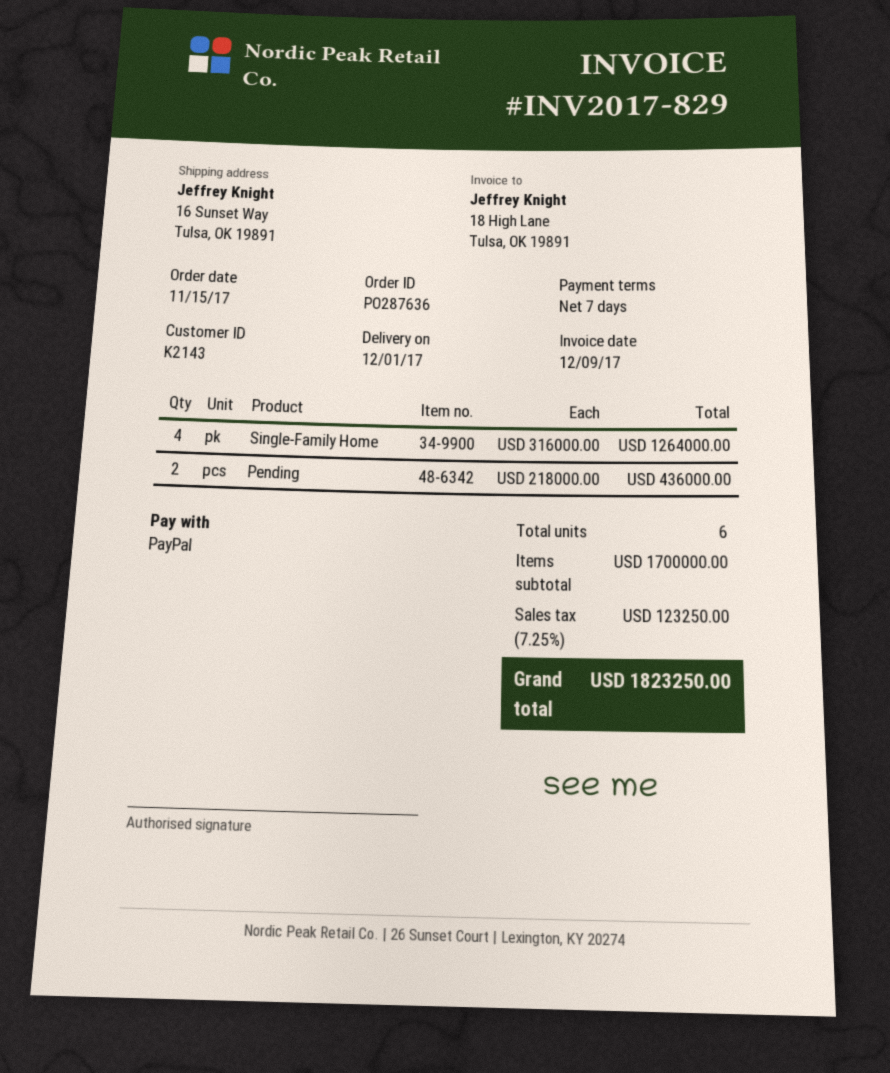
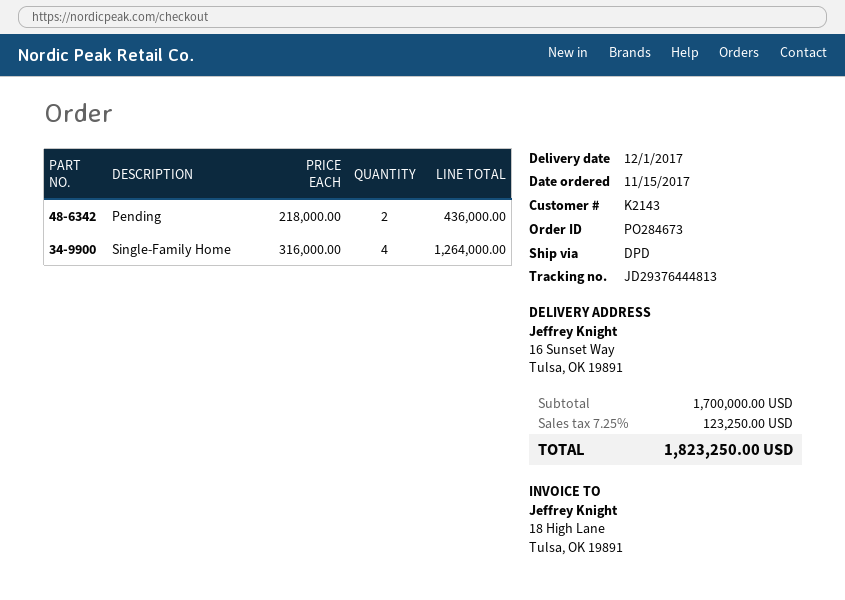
order number: PO287636 -> PO284673

